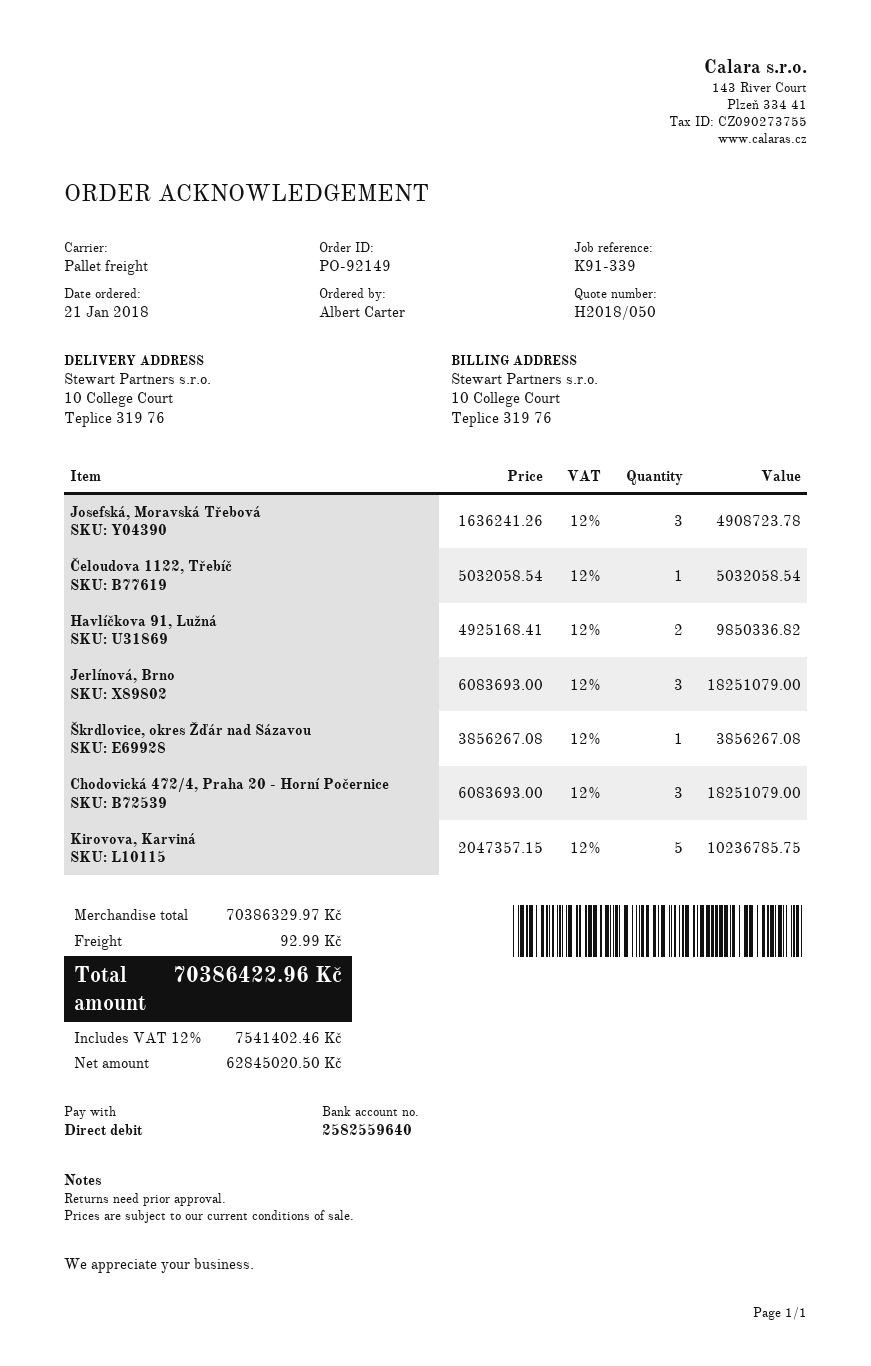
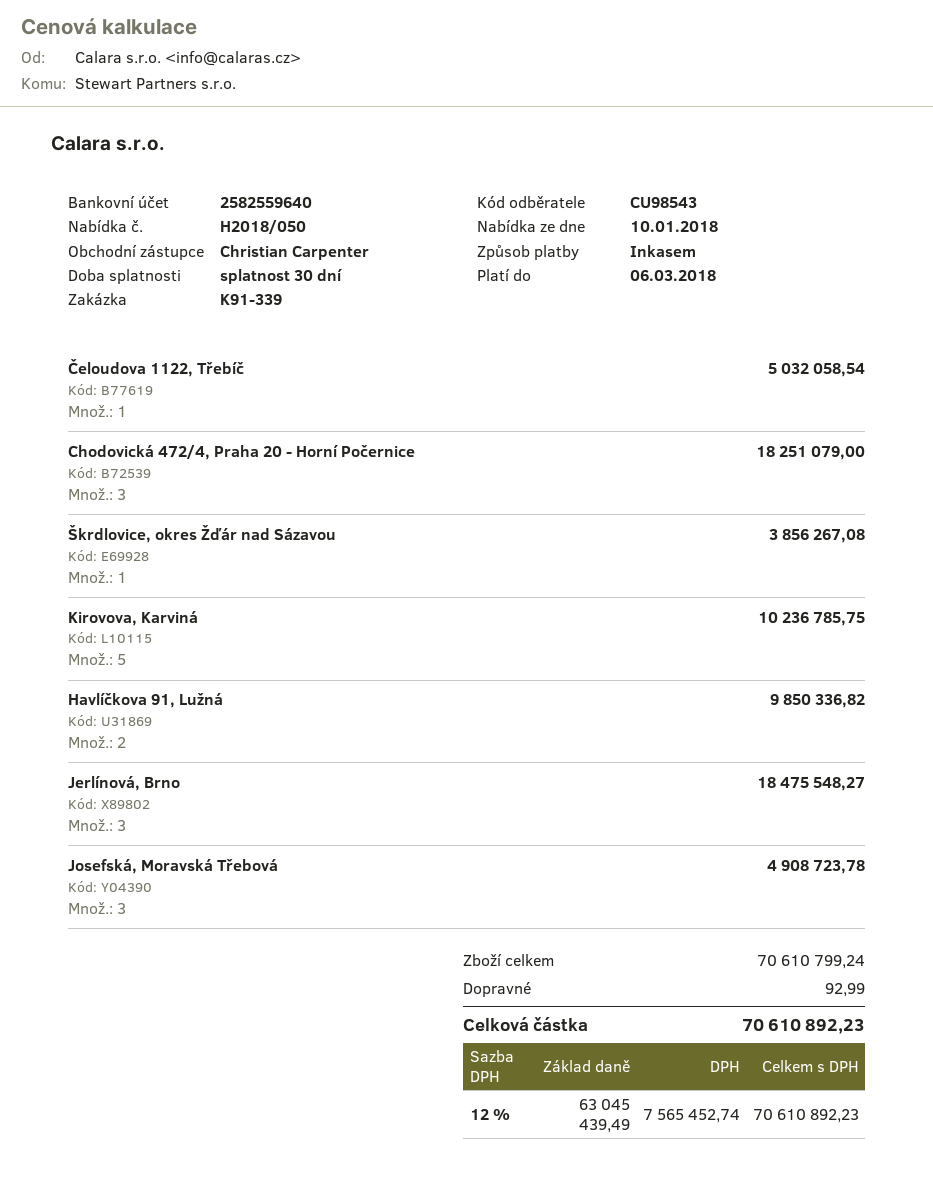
Jerlínová, Brno: 3 for 18251079.00 -> 3 for 18475548.27
subtotal: 70386329.97 -> 70610799.24
net: 62845020.50 -> 63045439.49
tax: 12% = 7541402.46 -> 12% = 7565452.74
total: 70386422.96 -> 70610892.23

